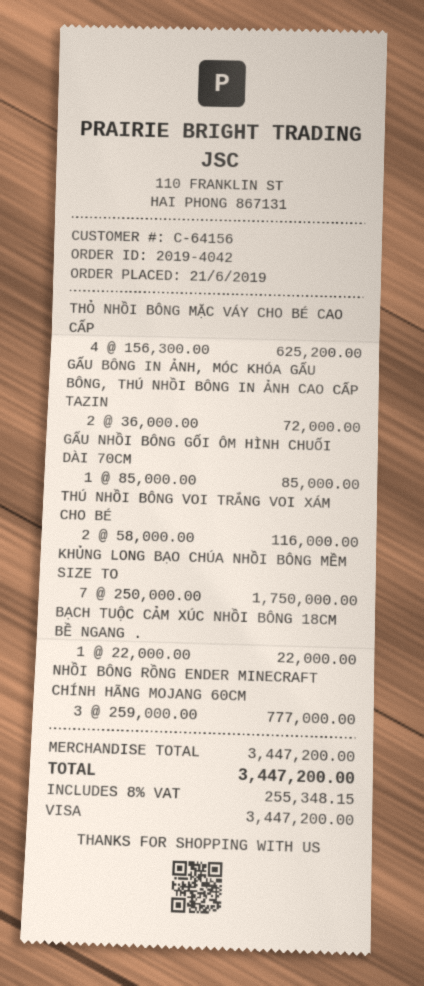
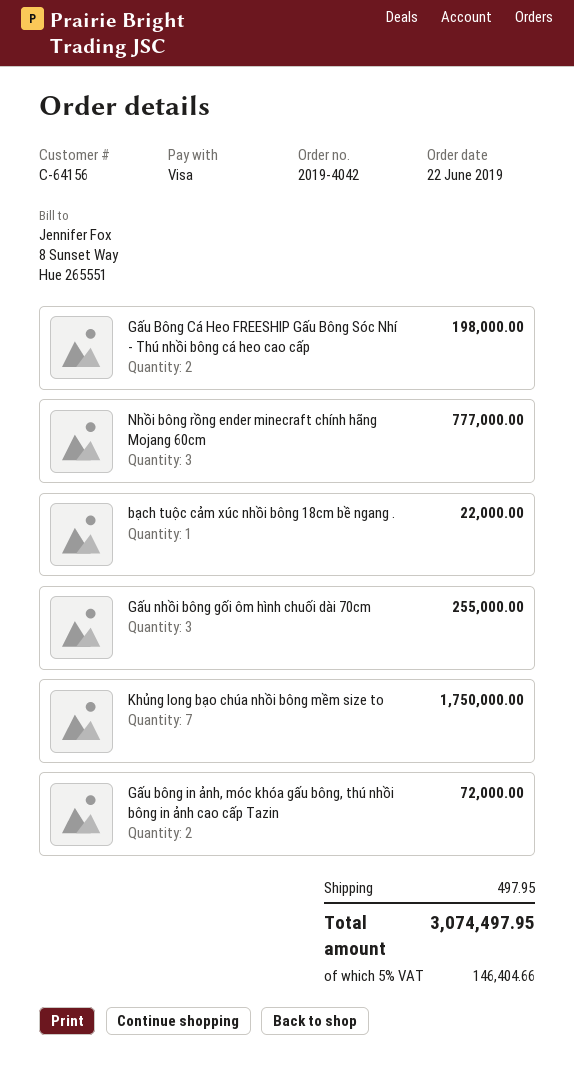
order date: 2019-06-21 -> 2019-06-22
THỎ NHỒI BÔNG MẶC VÁY CHO BÉ CAO CẤP: 4 for 625200.00 -> none
GẤU NHỒI BÔNG GỐI ÔM HÌNH CHUỐI DÀI 70CM: 1 for 85000.00 -> 3 for 255000.00
THÚ NHỒI BÔNG VOI TRẮNG VOI XÁM CHO BÉ: 2 for 116000.00 -> none
Gấu Bông Cá Heo FREESHIP Gấu Bông Sóc Nhí - Thú nhồi bông cá heo cao cấp: none -> 2 for 198000.00
shipping: none -> 497.95
tax: 8% = 255348.15 -> 5% = 146404.66
total: 3447200.00 -> 3074497.95

